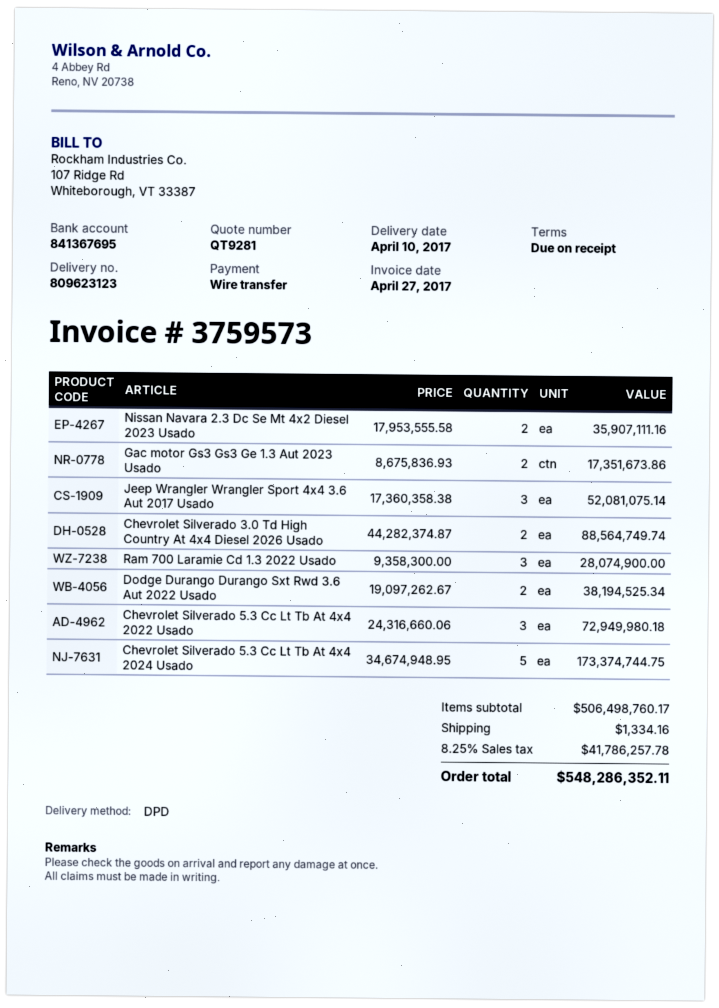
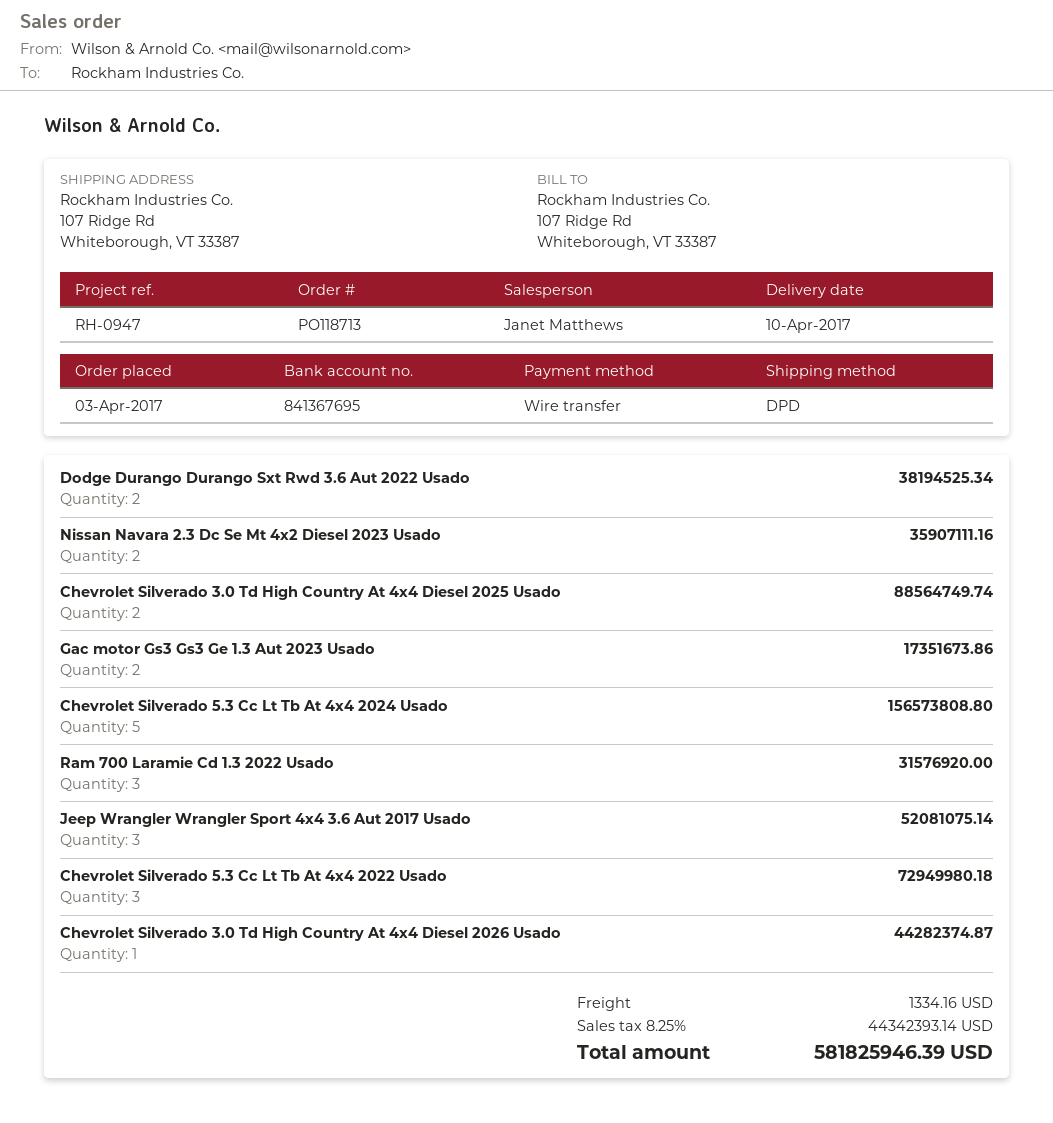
Chevrolet Silverado 3.0 Td High Country At 4x4 Diesel 2026 Usado: 2 for 88564749.74 -> 1 for 44282374.87
Ram 700 Laramie Cd 1.3 2022 Usado: 3 for 28074900.00 -> 3 for 31576920.00
Chevrolet Silverado 5.3 Cc Lt Tb At 4x4 2024 Usado: 5 for 173374744.75 -> 5 for 156573808.80
Chevrolet Silverado 3.0 Td High Country At 4x4 Diesel 2025 Usado: none -> 2 for 88564749.74
tax: 8.25% = 41786257.78 -> 8.25% = 44342393.14
total: 548286352.11 -> 581825946.39

